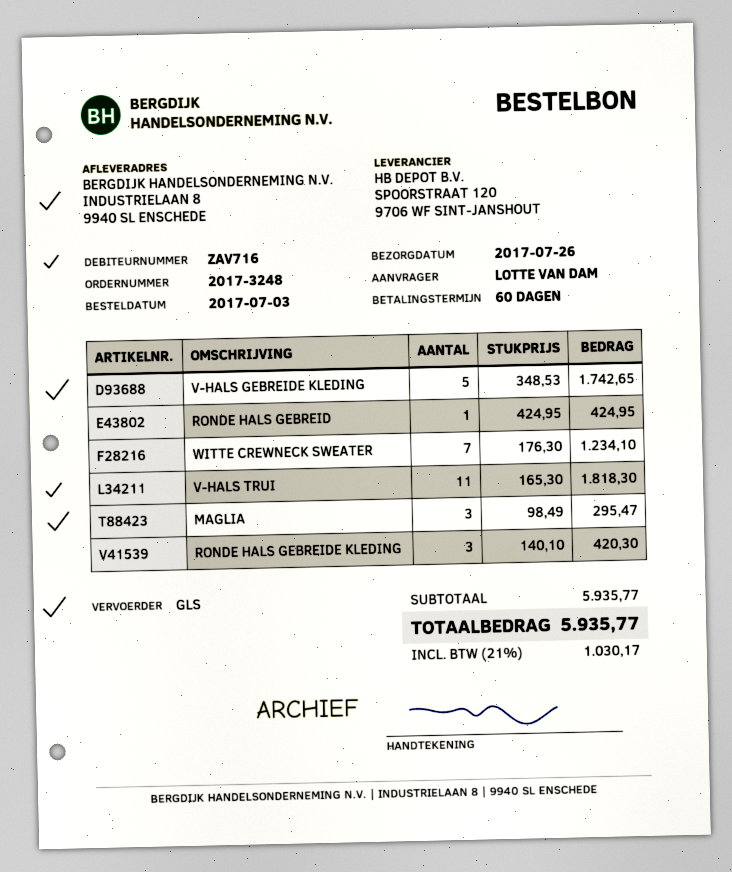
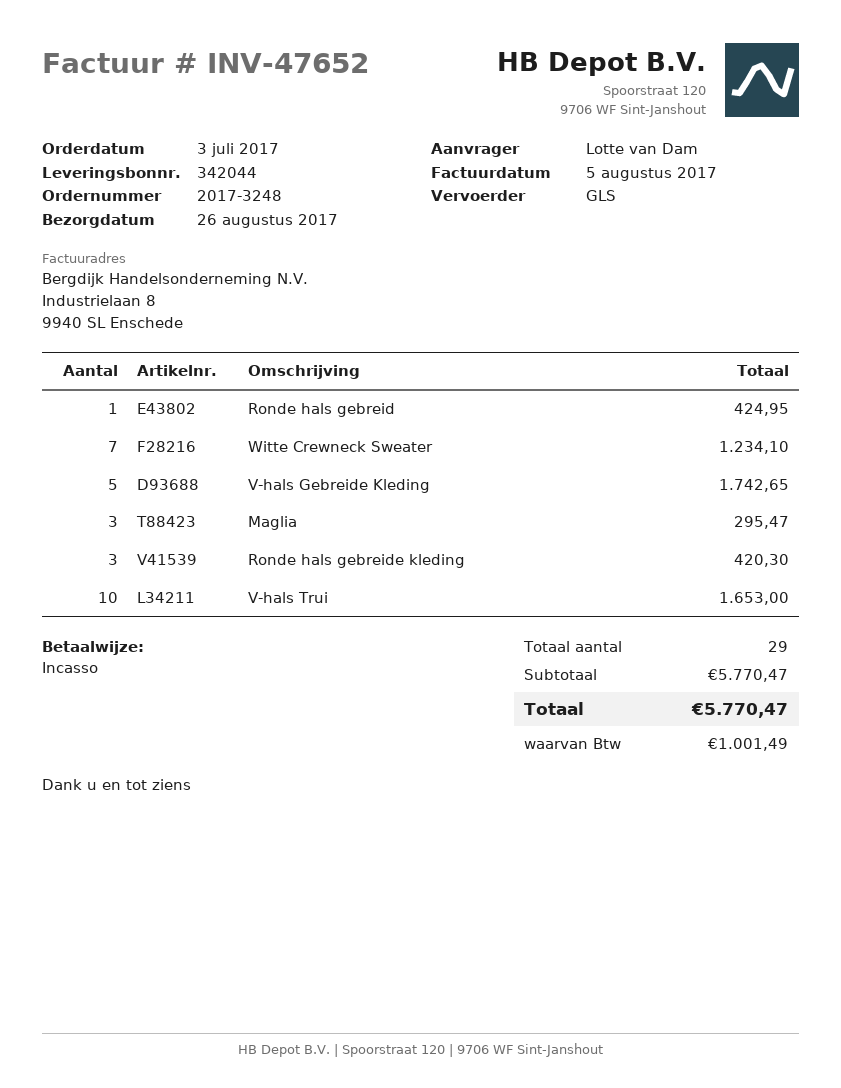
delivery date: 2017-07-26 -> 2017-08-26
V-HALS TRUI: 11 for 1818.30 -> 10 for 1653.00
subtotal: 5935.77 -> 5770.47
tax: 1030.17 -> 1001.49
total: 5935.77 -> 5770.47

